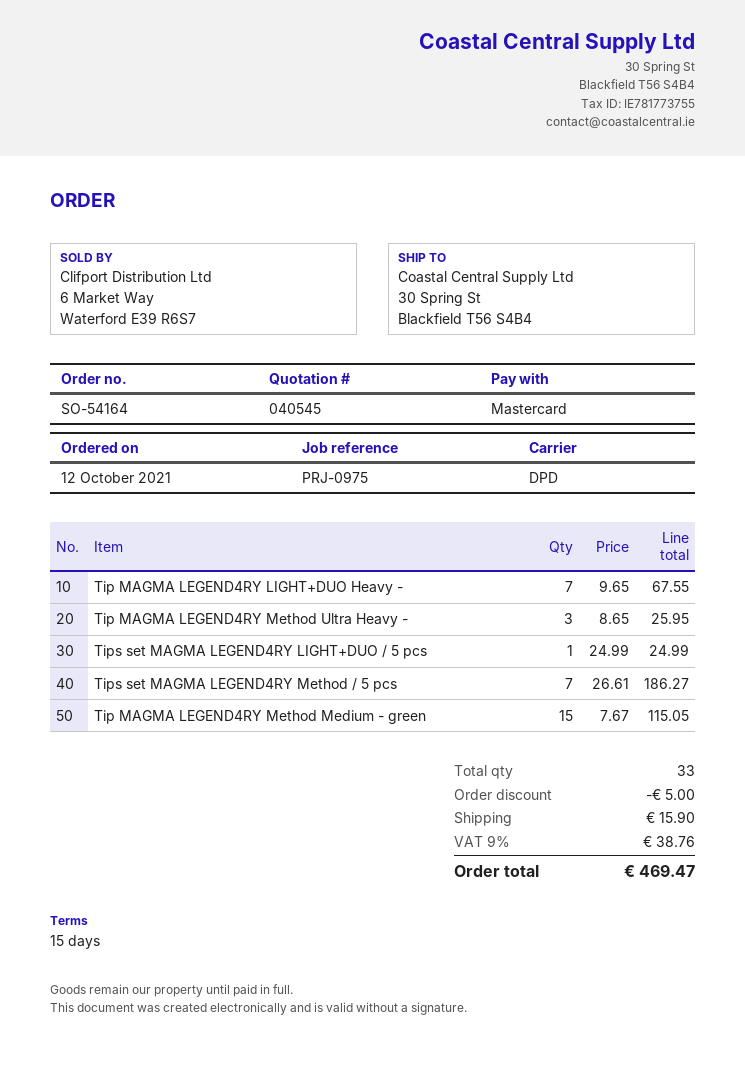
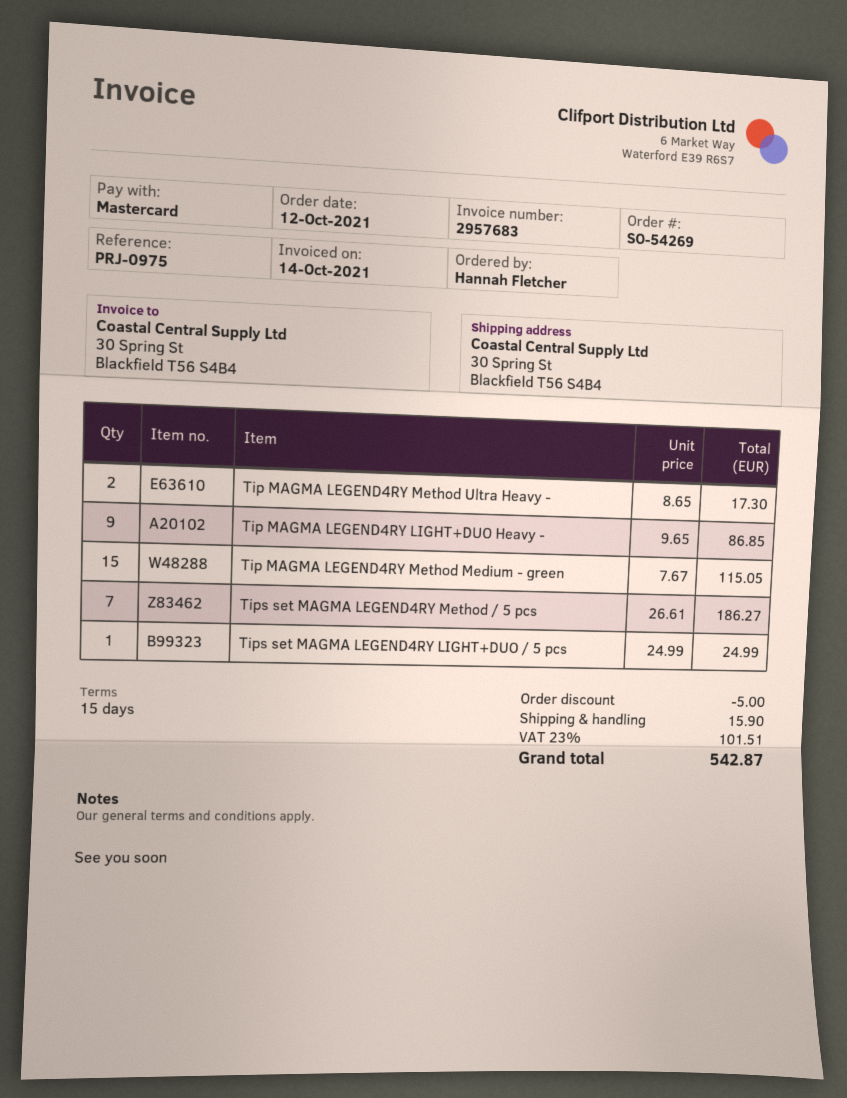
order number: SO-54164 -> SO-54269
Tip MAGMA LEGEND4RY LIGHT+DUO Heavy -: 7 x 9.65 = 67.55 -> 9 x 9.65 = 86.85
Tip MAGMA LEGEND4RY Method Ultra Heavy -: 3 x 8.65 = 25.95 -> 2 x 8.65 = 17.30
tax: 9% = 38.76 -> 23% = 101.51
total: 469.47 -> 542.87

